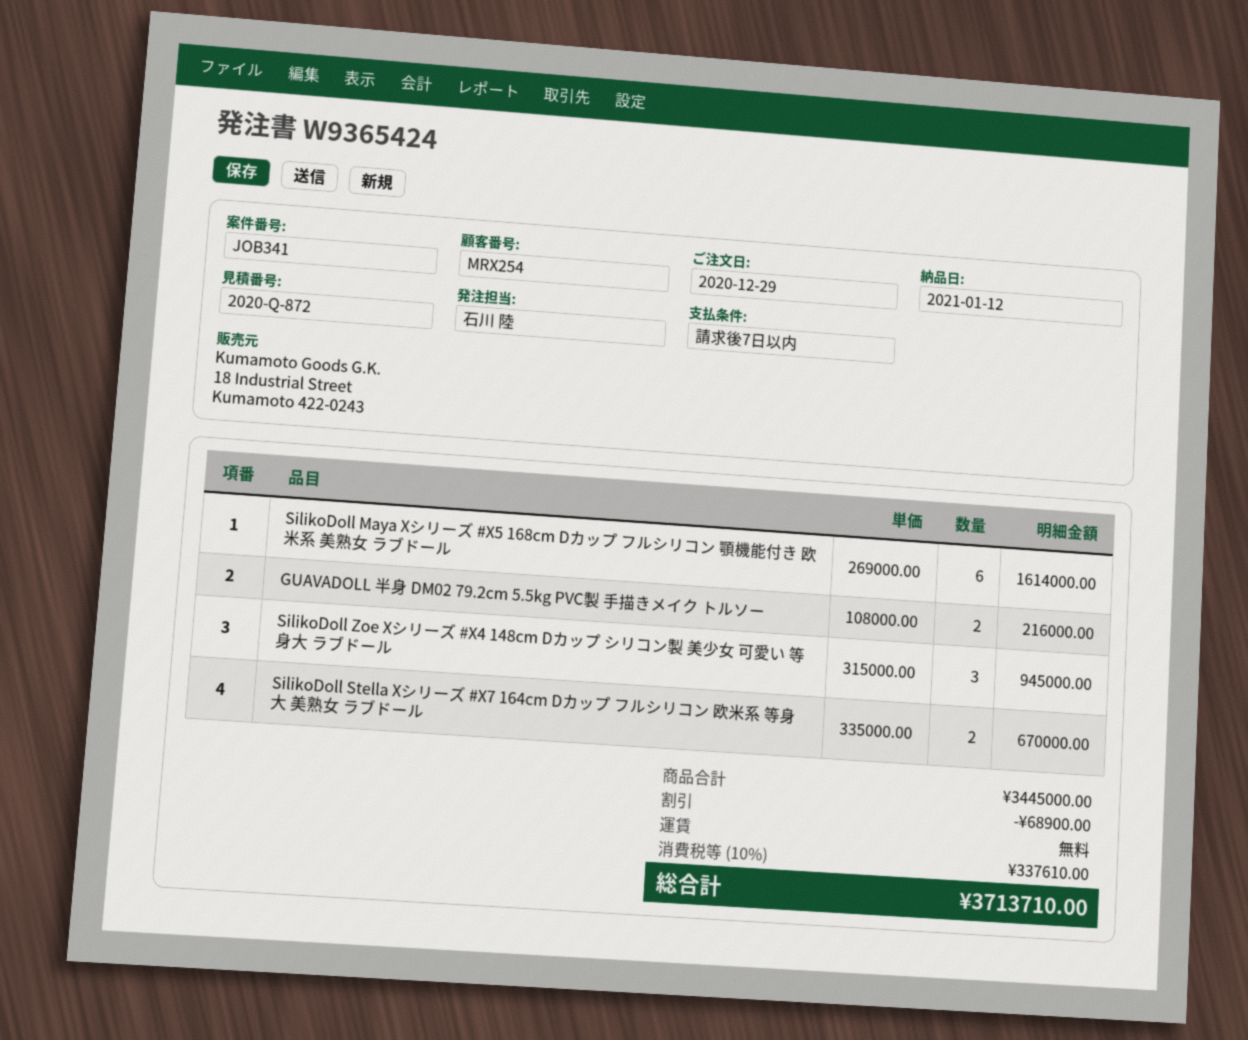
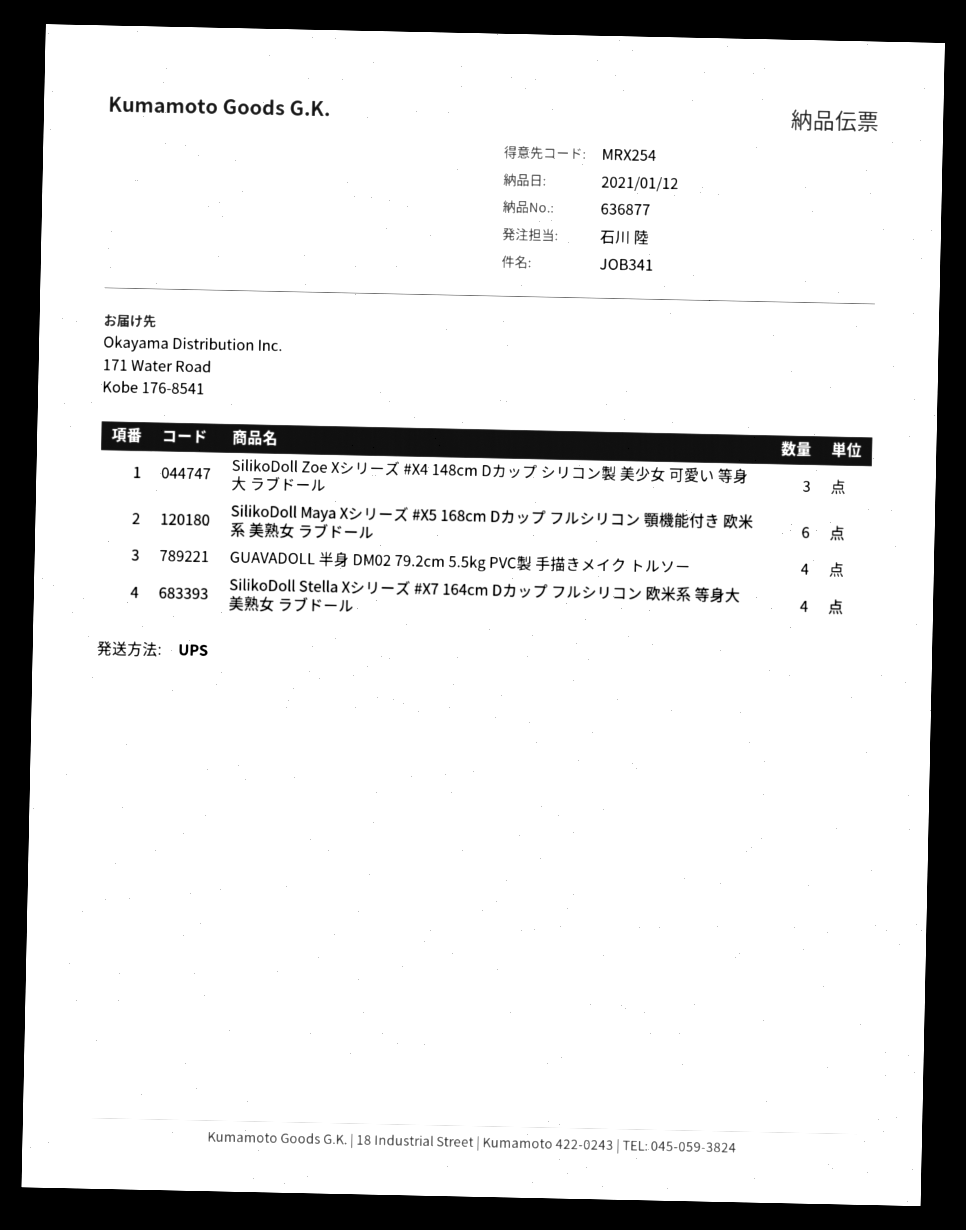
GUAVADOLL 半身 DM02 79.2cm 5.5kg PVC製 手描きメイク トルソー: 2 -> 4
SilikoDoll Stella Xシリーズ #X7 164cm Dカップ フルシリコン 欧米系 等身大 美熟女 ラブドール: 2 -> 4

